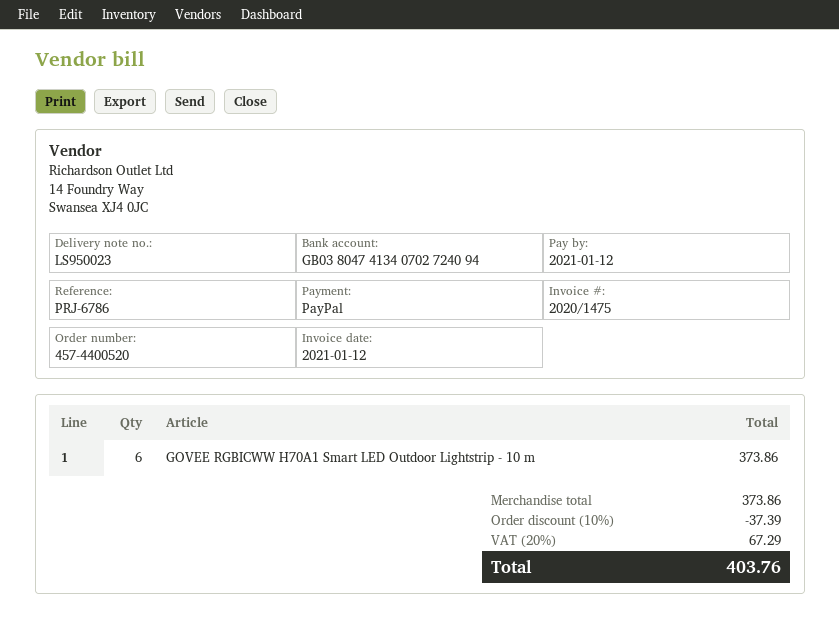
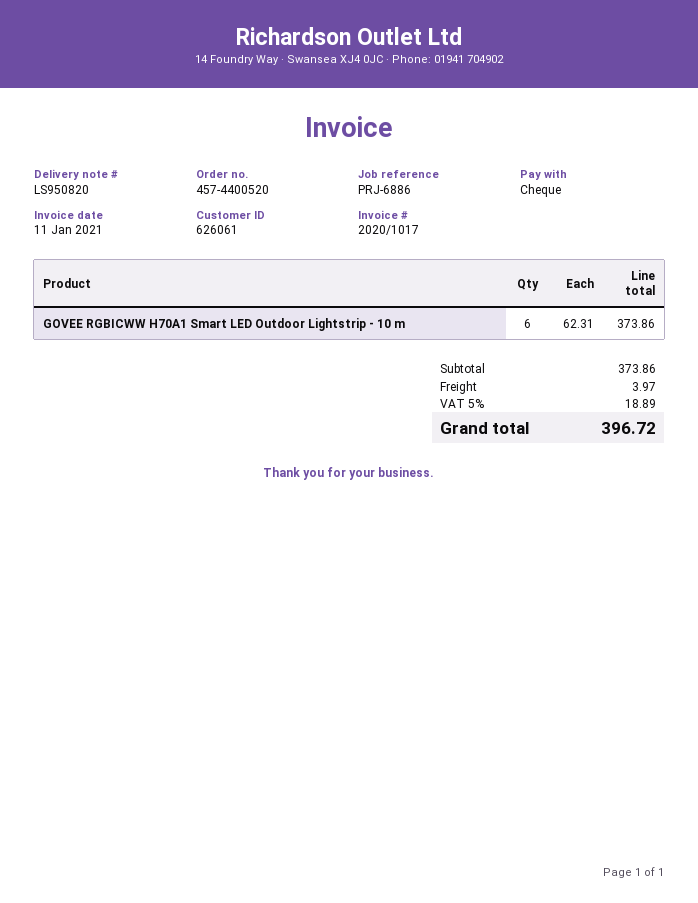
delivery note number: LS950023 -> LS950820
invoice number: 2020/1475 -> 2020/1017
invoice date: 2021-01-12 -> 2021-01-11
reference: PRJ-6786 -> PRJ-6886
payment method: PayPal -> cheque
discount: 10% = 37.39 -> none
shipping: none -> 3.97
tax: 20% = 67.29 -> 5% = 18.89
total: 403.76 -> 396.72

